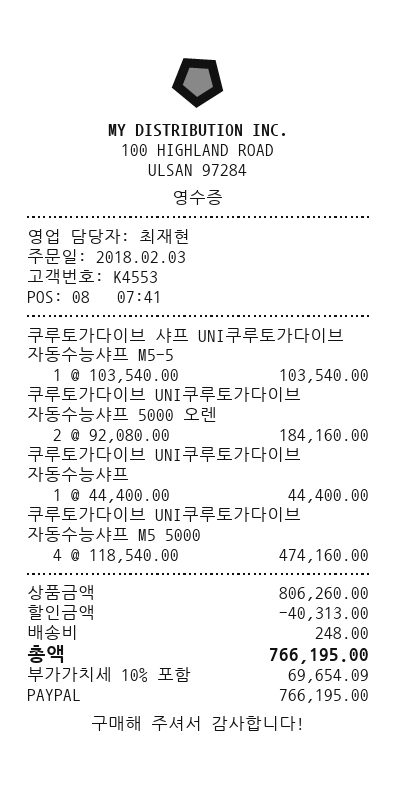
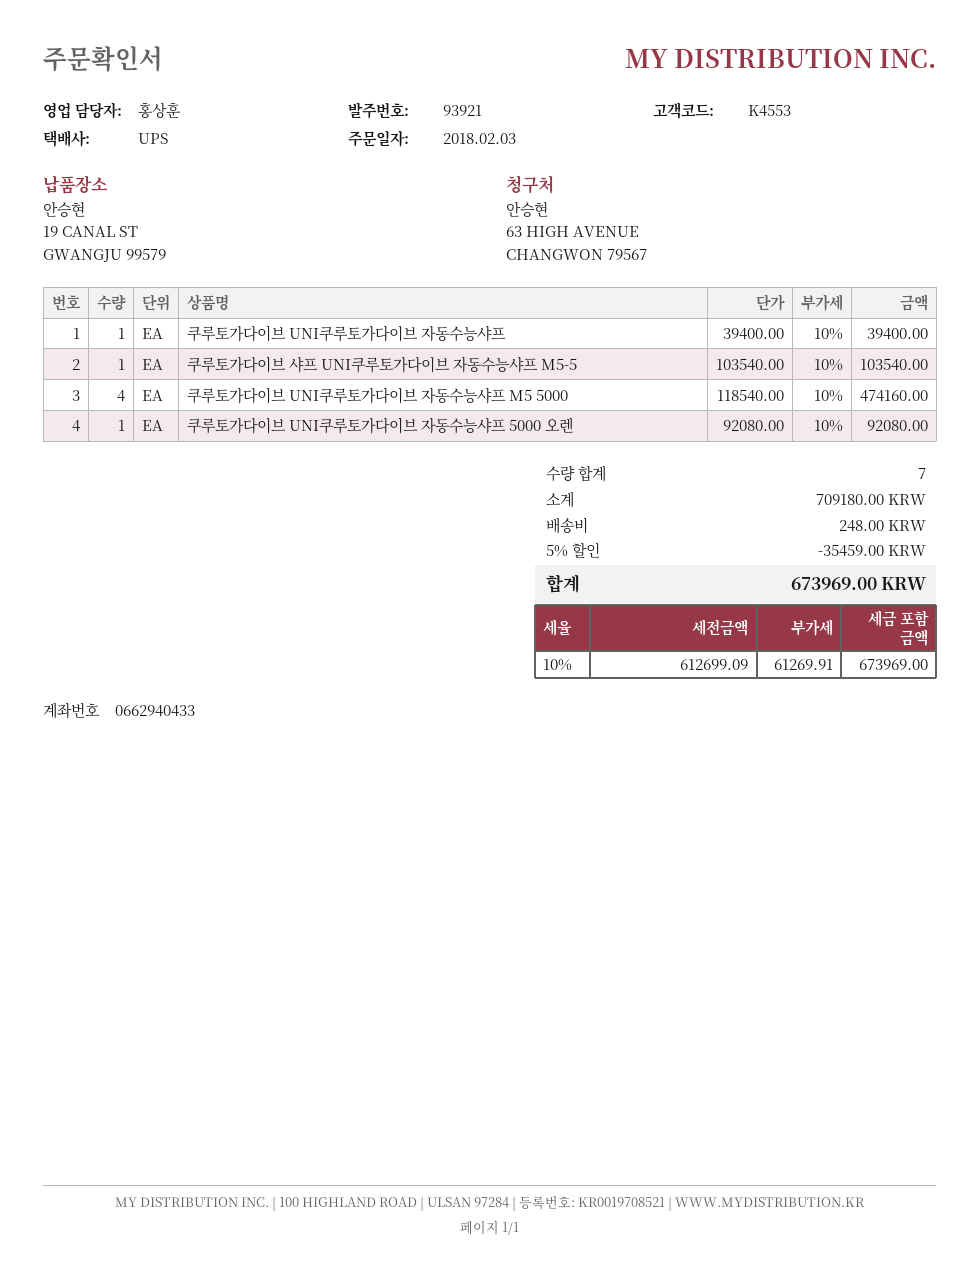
sales rep: 최재현 -> 홍상훈
쿠루토가다이브 UNI쿠루토가다이브 자동수능샤프 5000 오렌: 2 x 92080.00 = 184160.00 -> 1 x 92080.00 = 92080.00
쿠루토가다이브 UNI쿠루토가다이브 자동수능샤프: 1 x 44400.00 = 44400.00 -> 1 x 39400.00 = 39400.00
subtotal: 806260.00 -> 709180.00
discount: 40313.00 -> 35459.00
tax: 10% = 69654.09 -> 10% = 61269.91
total: 766195.00 -> 673969.00

